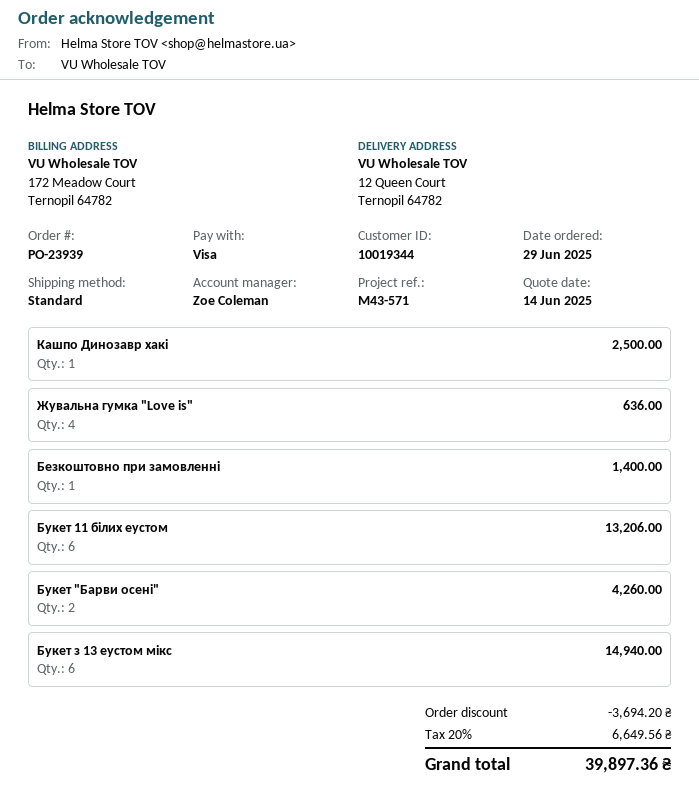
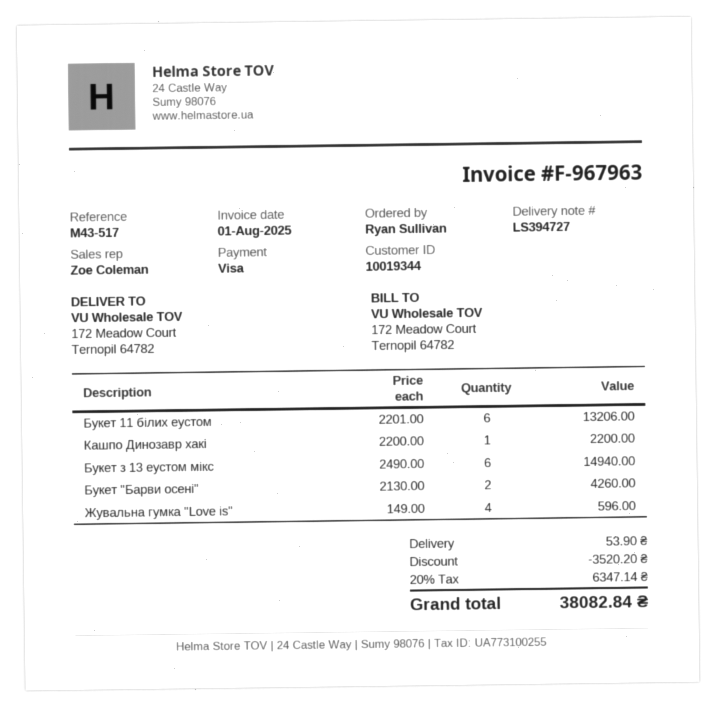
reference: M43-571 -> M43-517
ship to: 12 Queen Court, Ternopil 64782 -> 172 Meadow Court, Ternopil 64782
Кашпо Динозавр хакі: 1 for 2500.00 -> 1 for 2200.00
Жувальна гумка "Love is": 4 for 636.00 -> 4 for 596.00
Безкоштовно при замовленні: 1 for 1400.00 -> none
discount: 3694.20 -> 3520.20
shipping: none -> 53.90
tax: 20% = 6649.56 -> 20% = 6347.14
total: 39897.36 -> 38082.84

